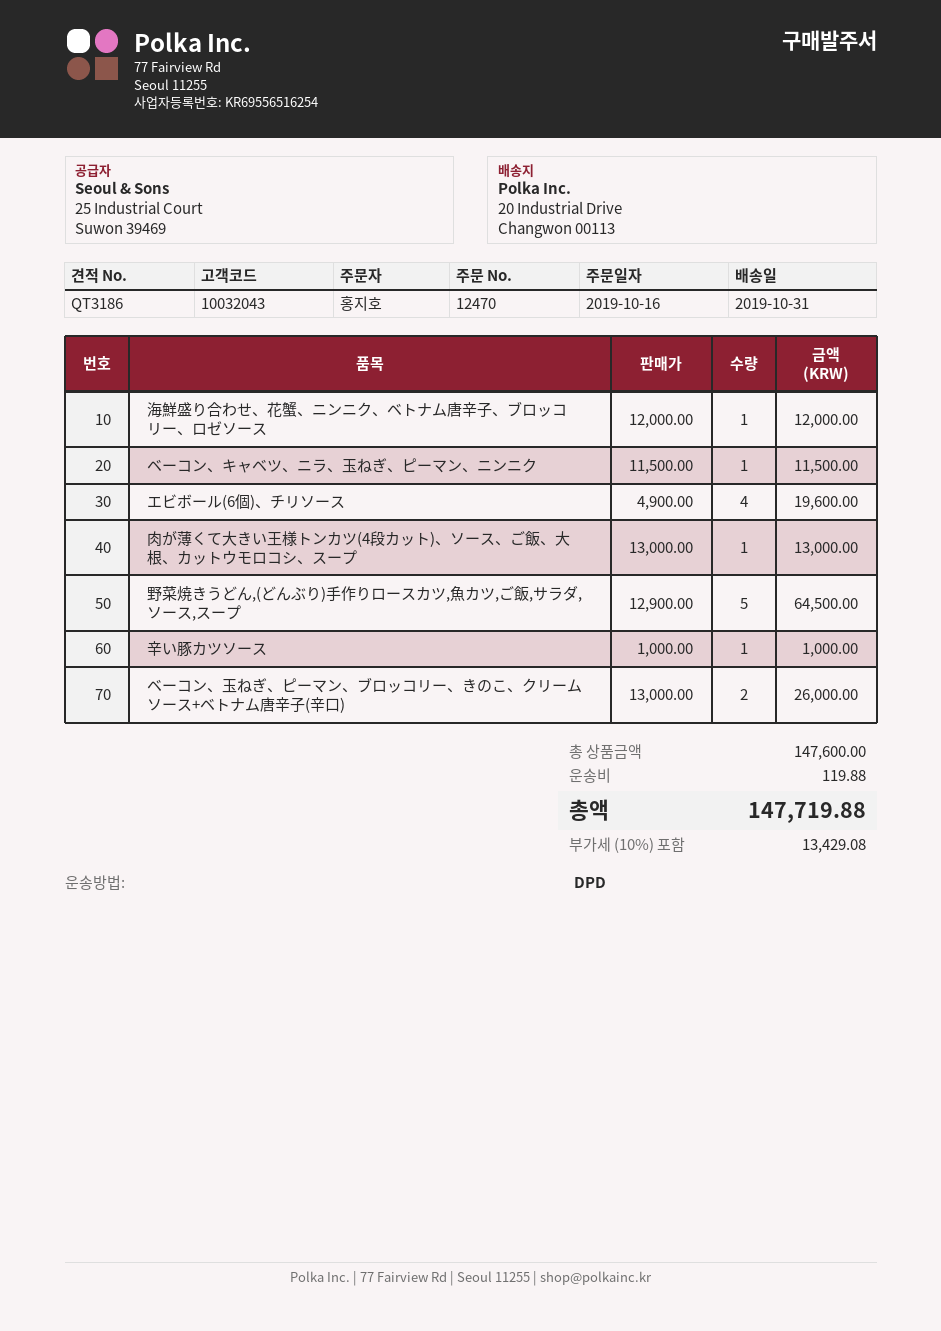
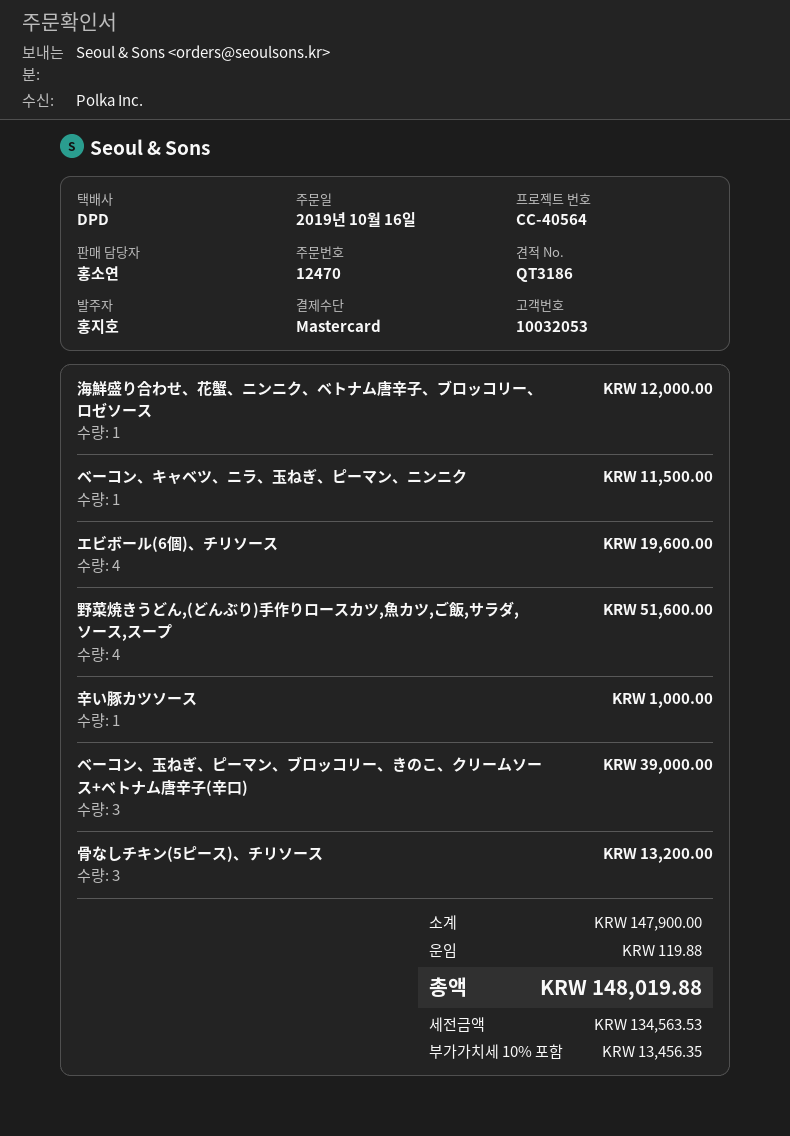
customer number: 10032043 -> 10032053
肉が薄くて大きい王様トンカツ(4段カット)、ソース、ご飯、大根、カットウモロコシ、スープ: 1 for 13000.00 -> none
野菜焼きうどん,(どんぶり)手作りロースカツ,魚カツ,ご飯,サラダ,ソース,スープ: 5 for 64500.00 -> 4 for 51600.00
ベーコン、玉ねぎ、ピーマン、ブロッコリー、きのこ、クリームソース+ベトナム唐辛子(辛口): 2 for 26000.00 -> 3 for 39000.00
骨なしチキン(5ピース)、チリソース: none -> 3 for 13200.00
subtotal: 147600.00 -> 147900.00
tax: 10% = 13429.08 -> 10% = 13456.35
total: 147719.88 -> 148019.88

